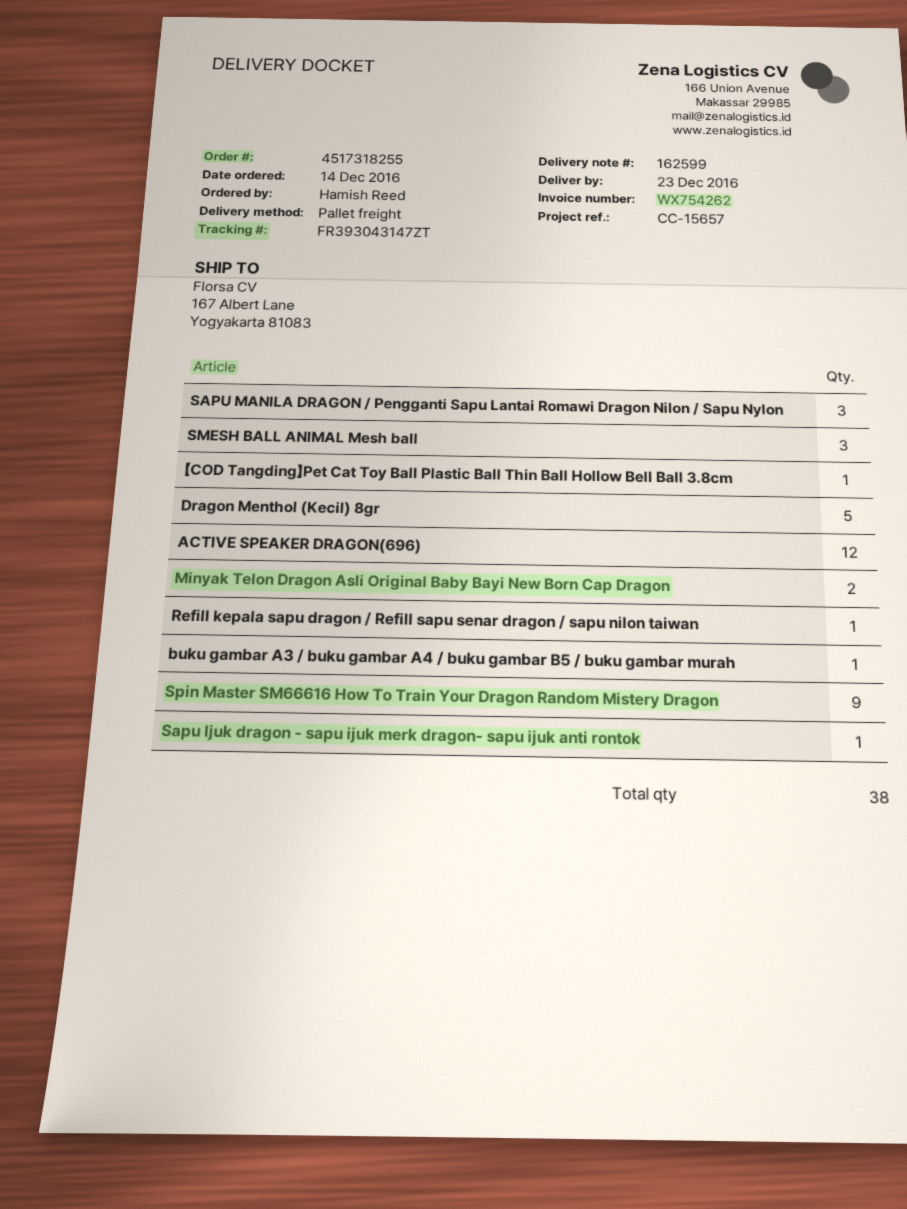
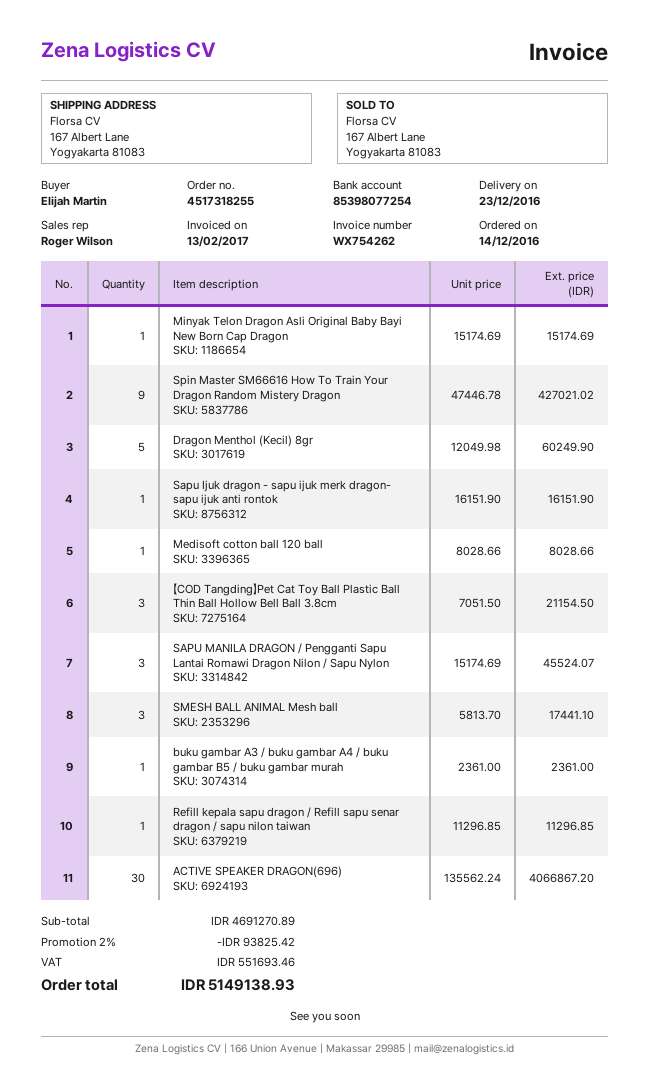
ordered by: Hamish Reed -> Elijah Martin
【COD Tangding】Pet Cat Toy Ball Plastic Ball Thin Ball Hollow Bell Ball 3.8cm: 1 -> 3
ACTIVE SPEAKER DRAGON(696): 12 -> 30
Minyak Telon Dragon Asli Original Baby Bayi New Born Cap Dragon: 2 -> 1
Medisoft cotton ball 120 ball: none -> 1

